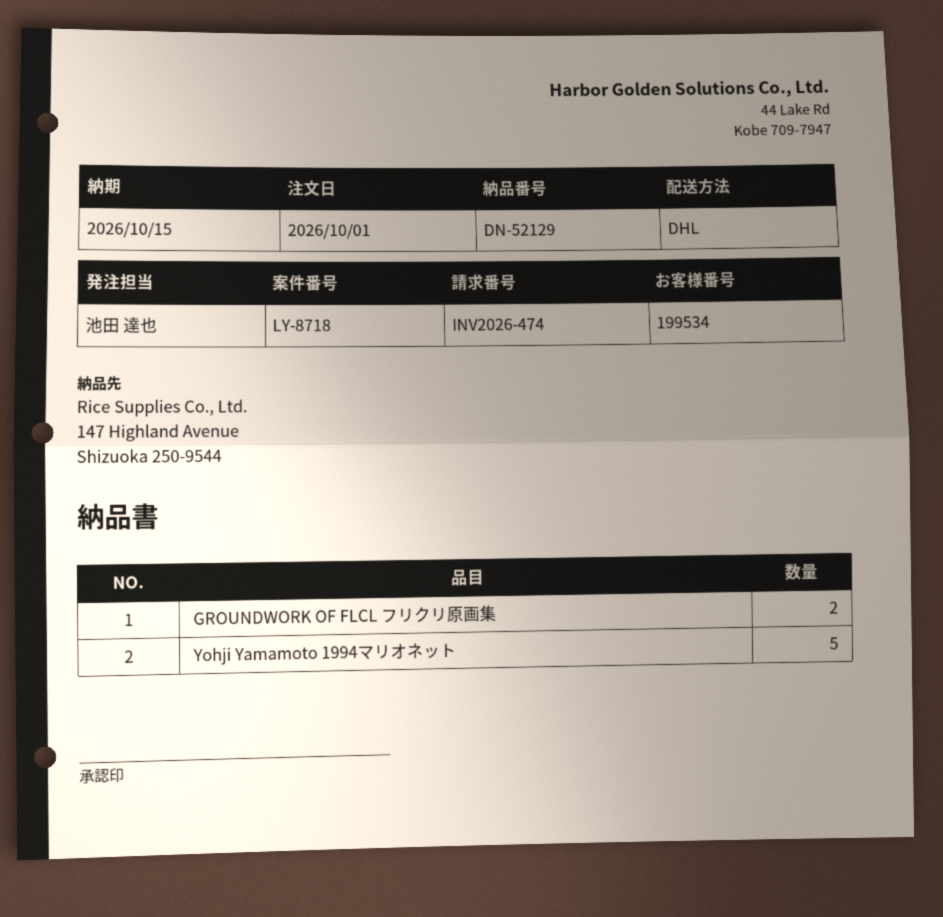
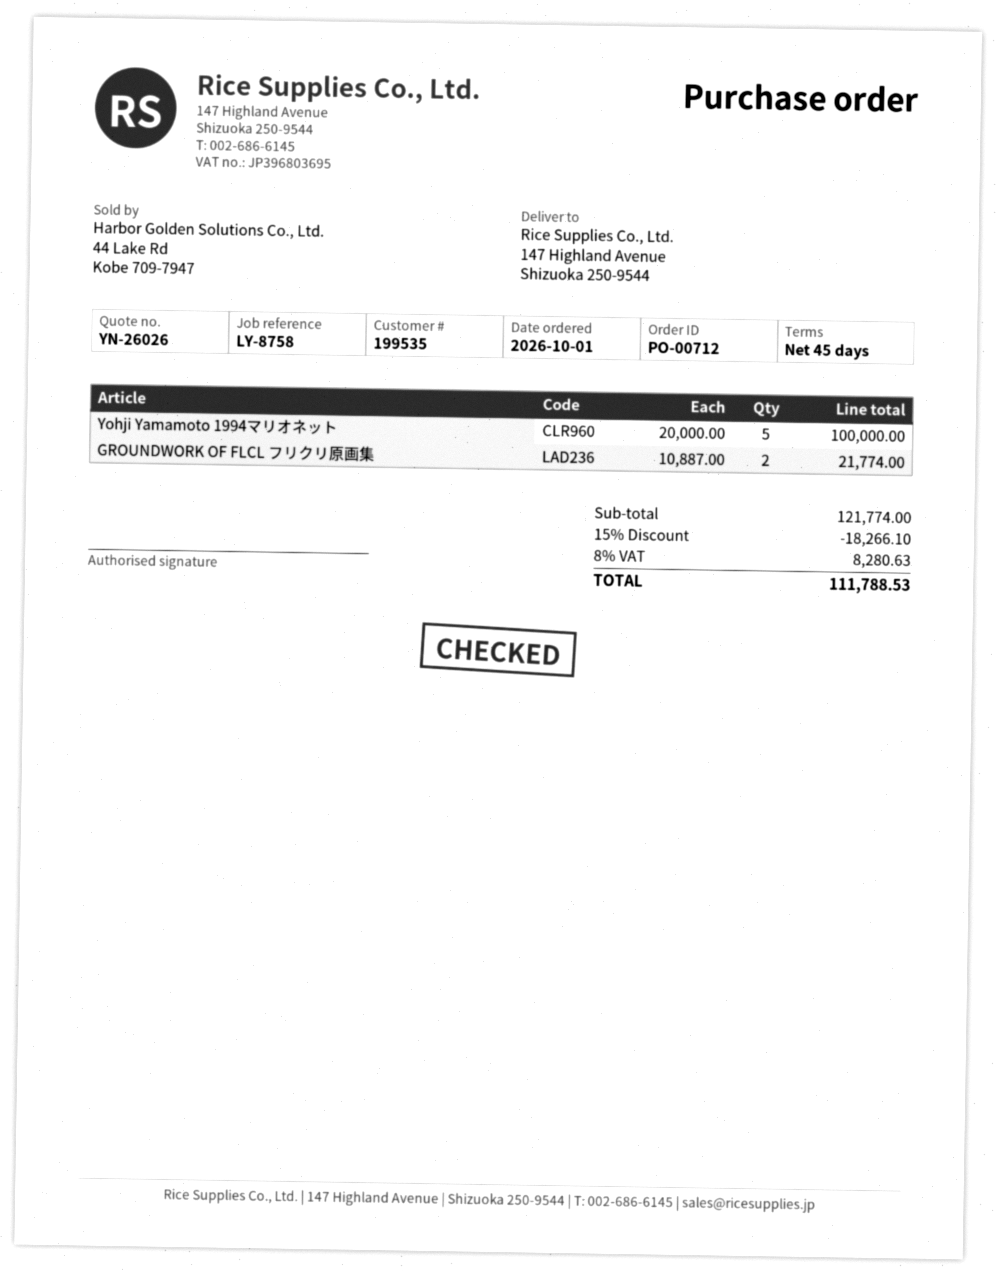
customer number: 199534 -> 199535
reference: LY-8718 -> LY-8758

